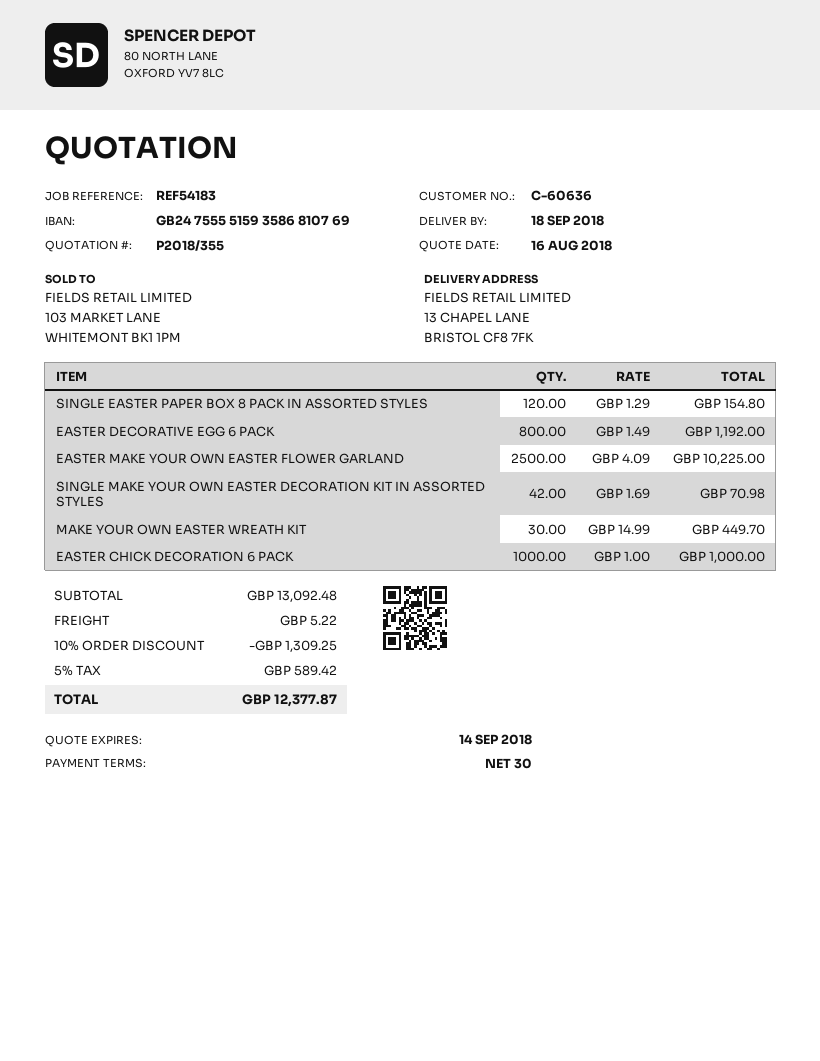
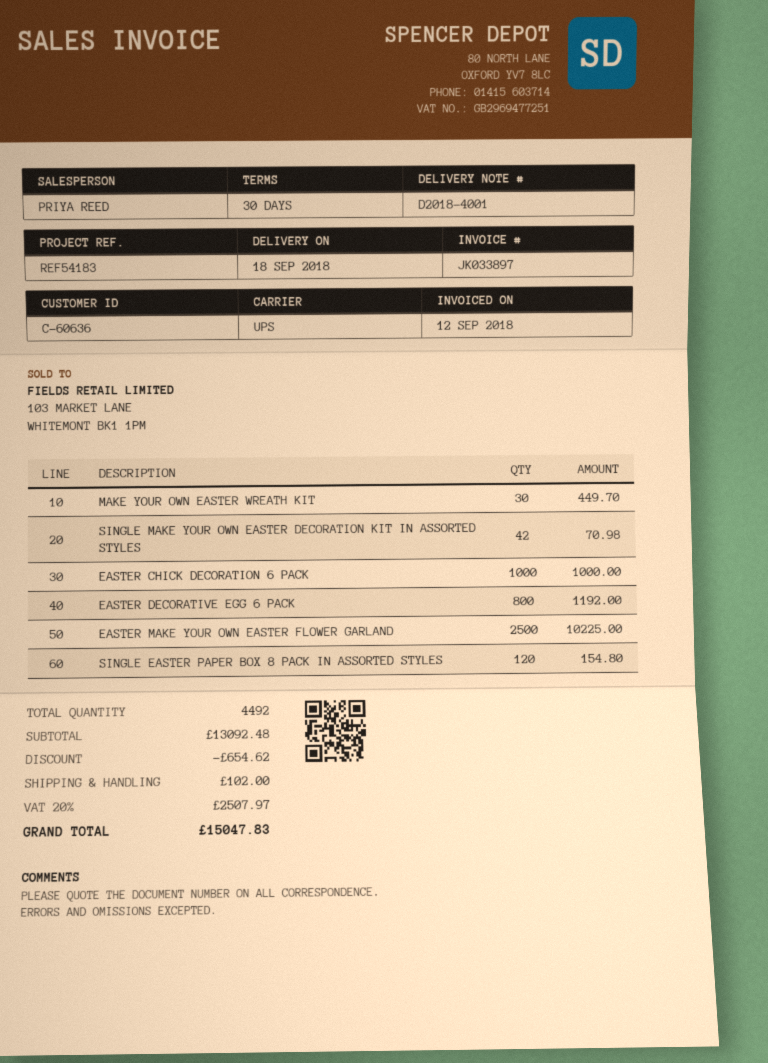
discount: 1309.25 -> 654.62
shipping: 5.22 -> 102.00
tax: 5% = 589.42 -> 20% = 2507.97
total: 12377.87 -> 15047.83

